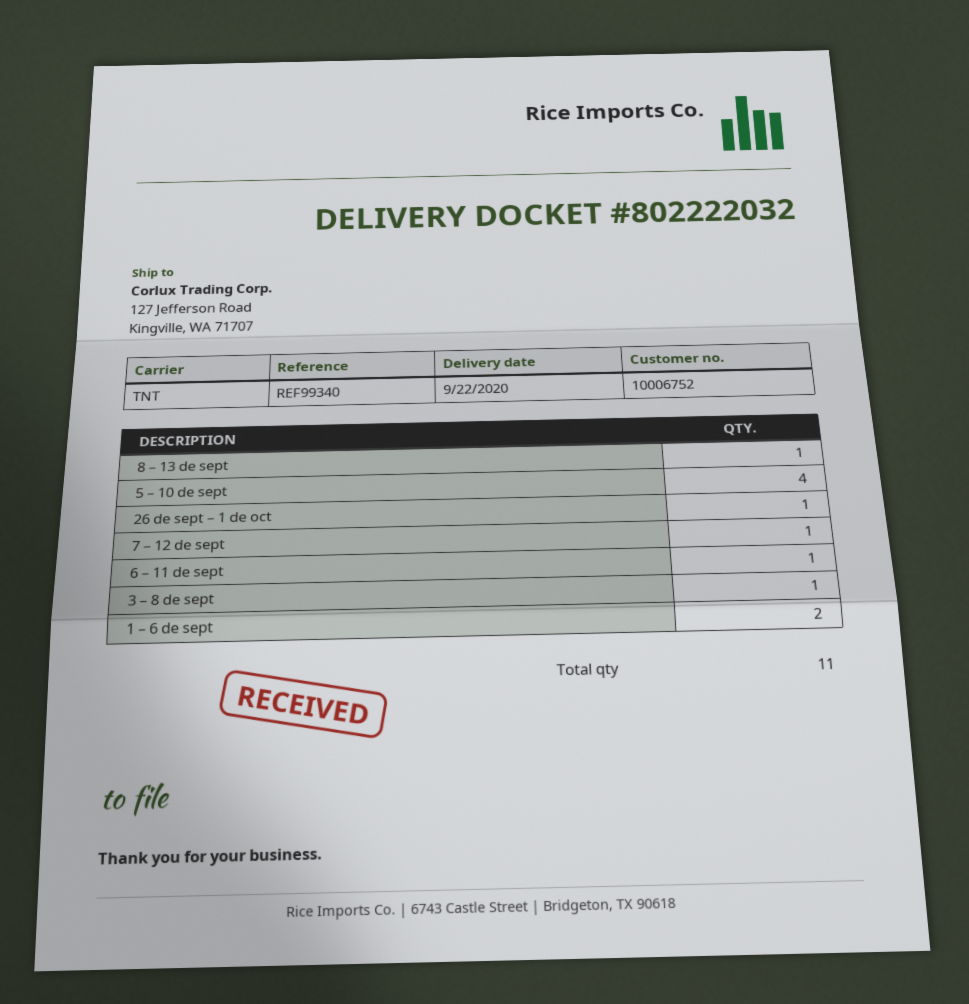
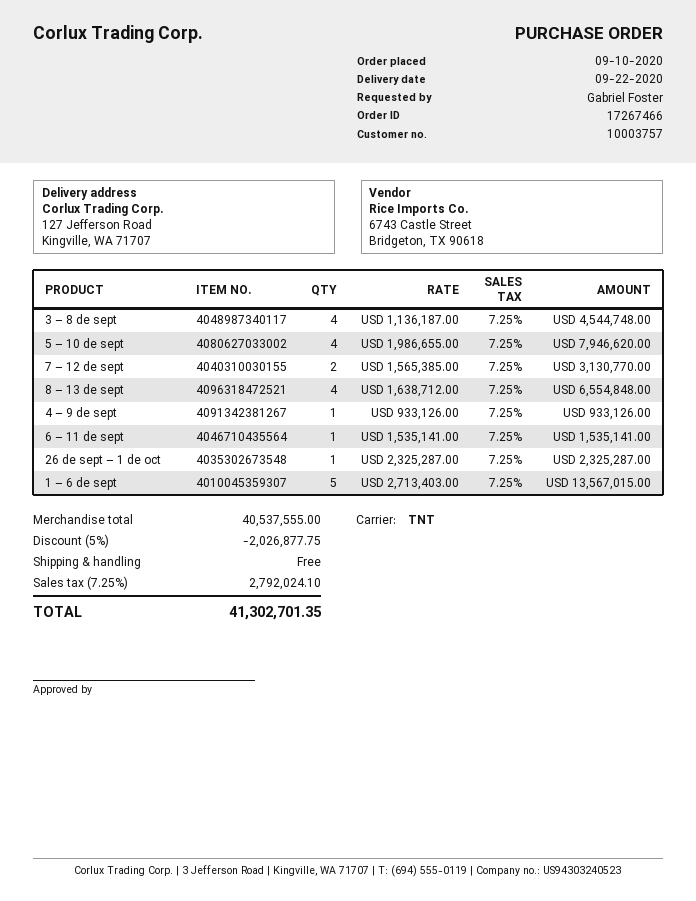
customer number: 10006752 -> 10003757
8 – 13 de sept: 1 -> 4
7 – 12 de sept: 1 -> 2
3 – 8 de sept: 1 -> 4
1 – 6 de sept: 2 -> 5
4 – 9 de sept: none -> 1

